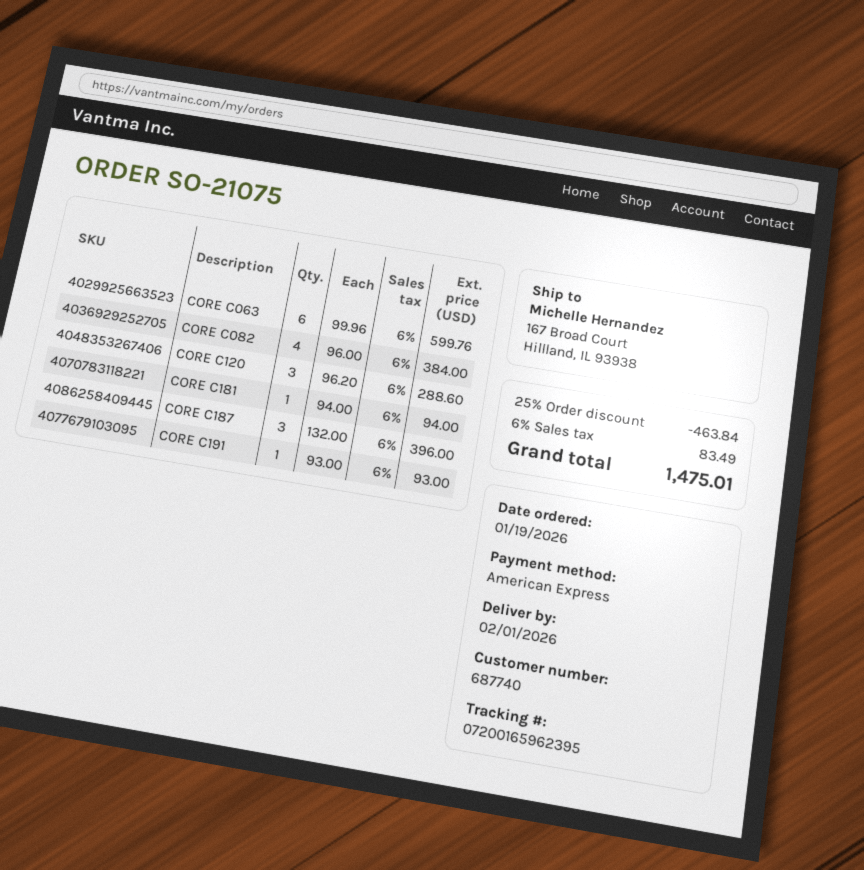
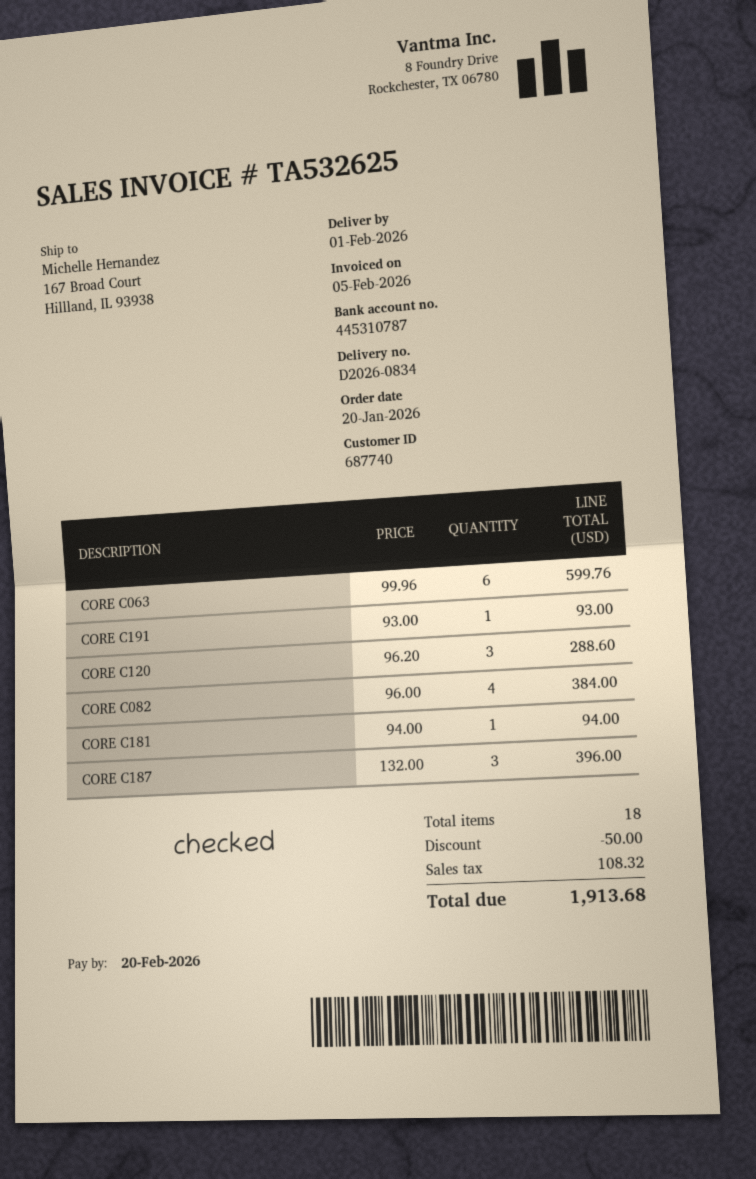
order date: 2026-01-19 -> 2026-01-20
discount: 463.84 -> 50.00
tax: 83.49 -> 108.32
total: 1475.01 -> 1913.68

